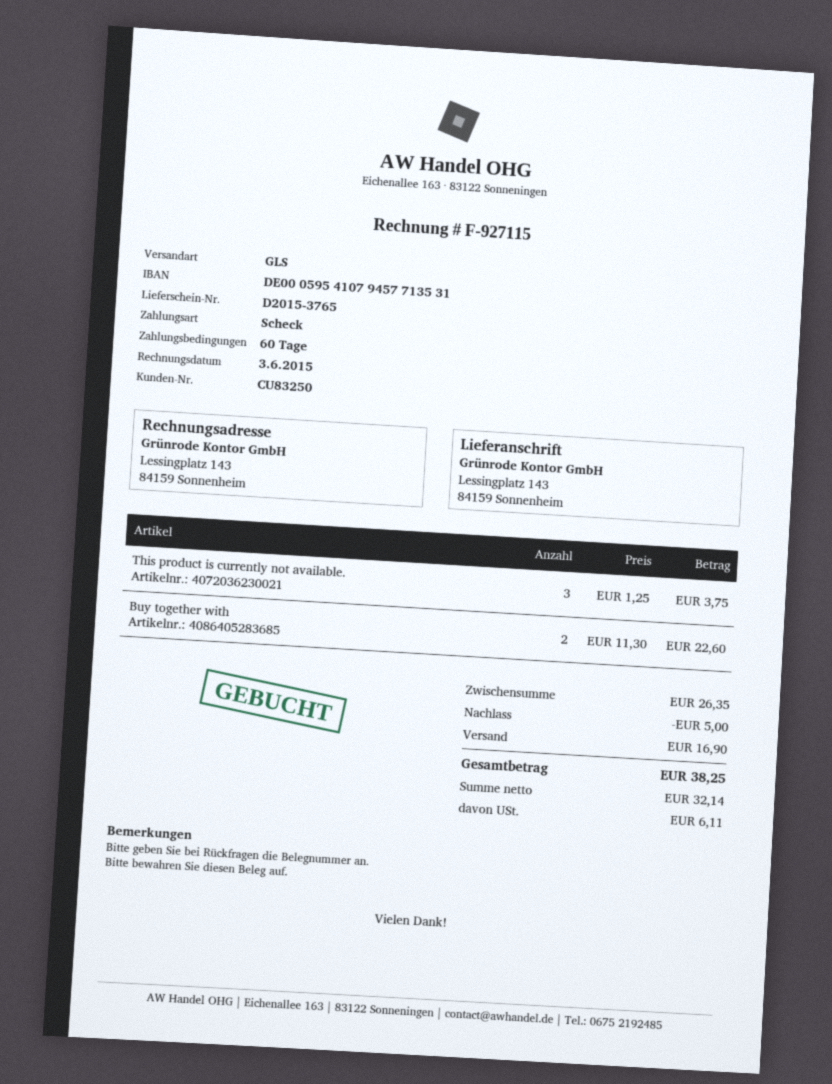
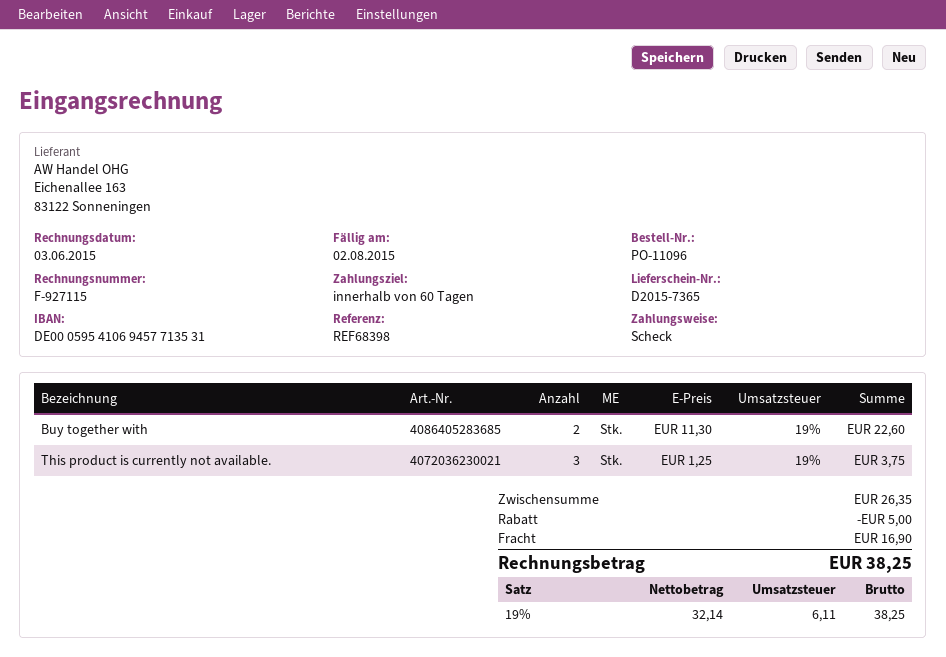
delivery note number: D2015-3765 -> D2015-7365
bank account: DE00059541079457713531 -> DE00059541069457713531

